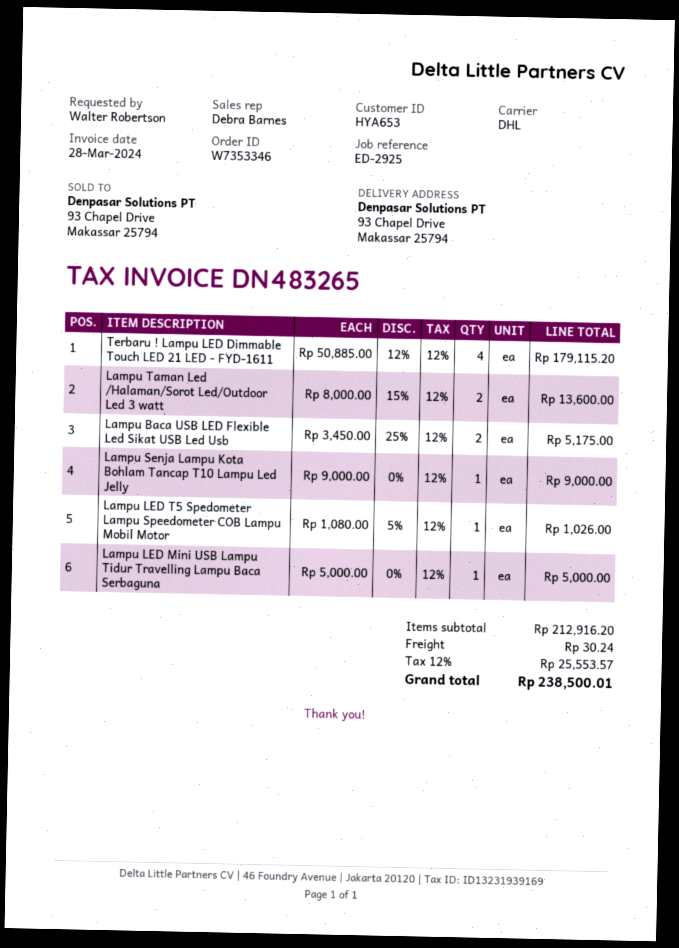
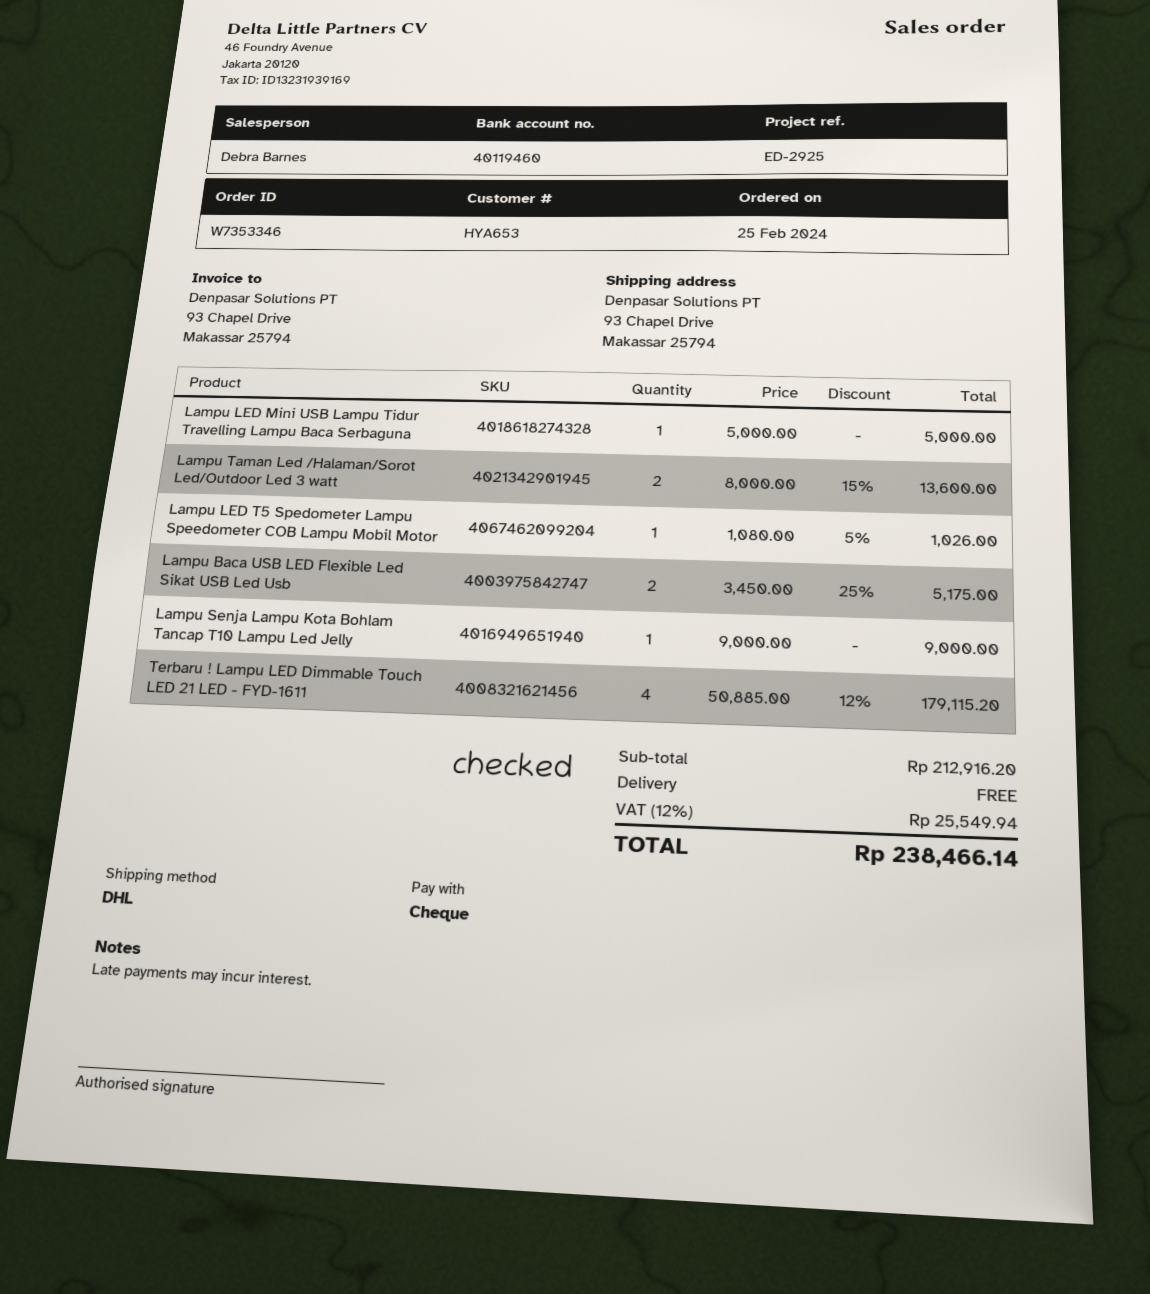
shipping: 30.24 -> 0.00
tax: 12% = 25553.57 -> 12% = 25549.94
total: 238500.01 -> 238466.14

